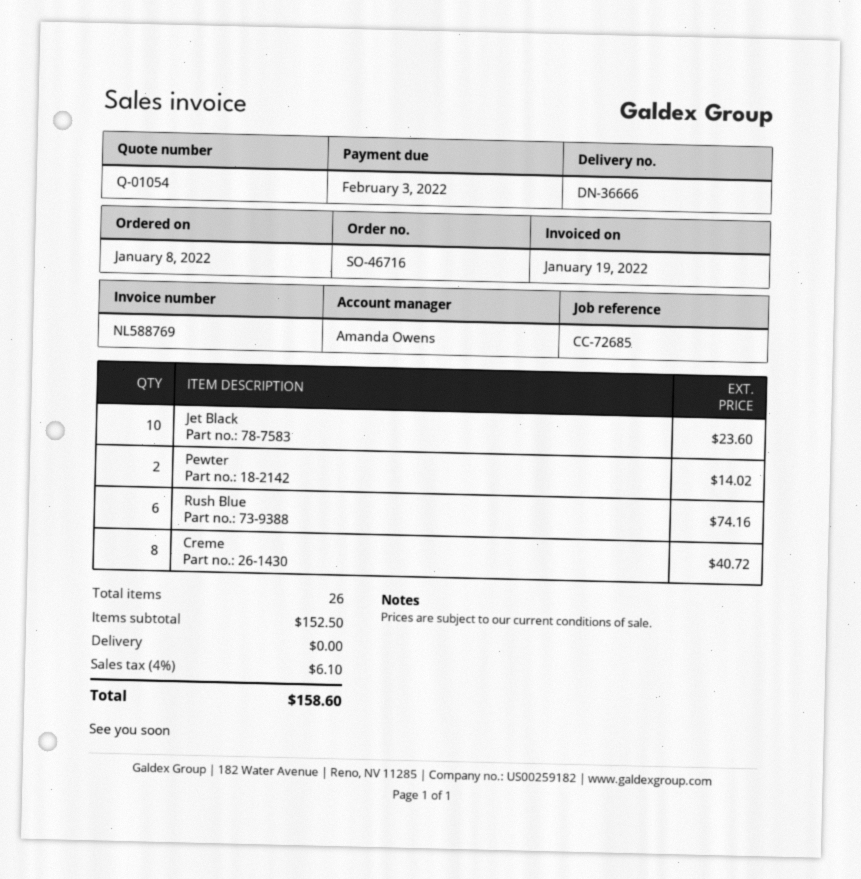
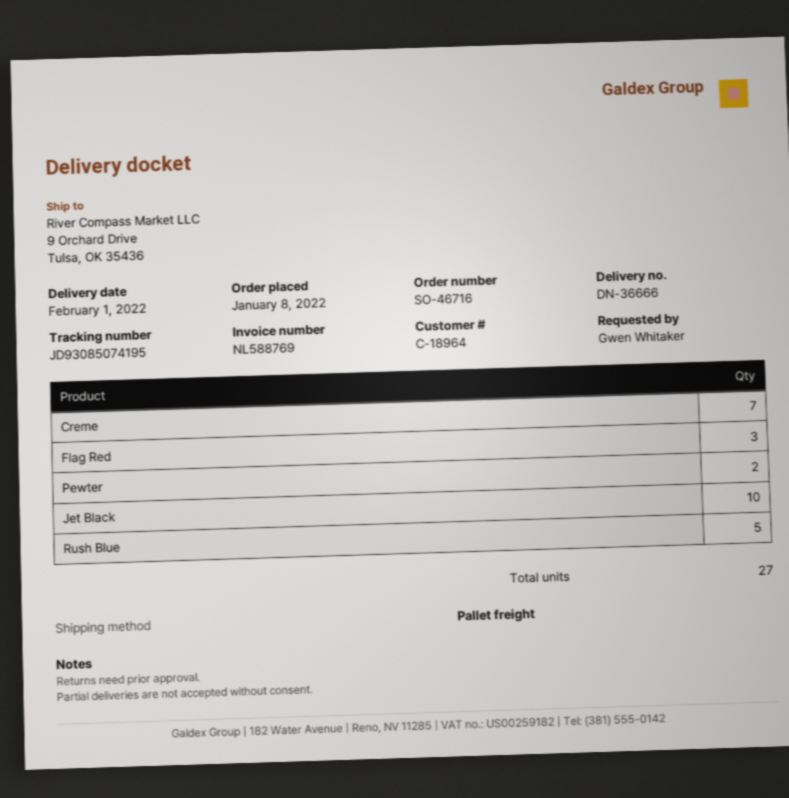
Rush Blue: 6 -> 5
Creme: 8 -> 7
Flag Red: none -> 3
total quantity: 26 -> 27

